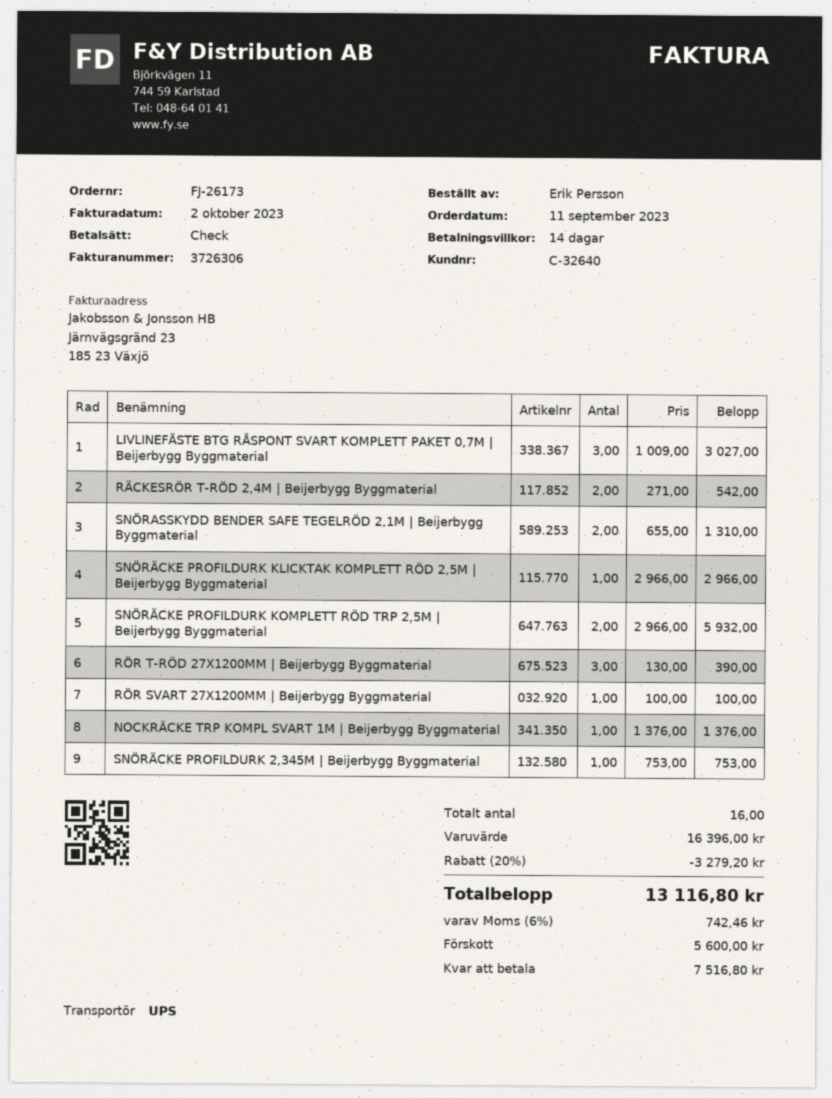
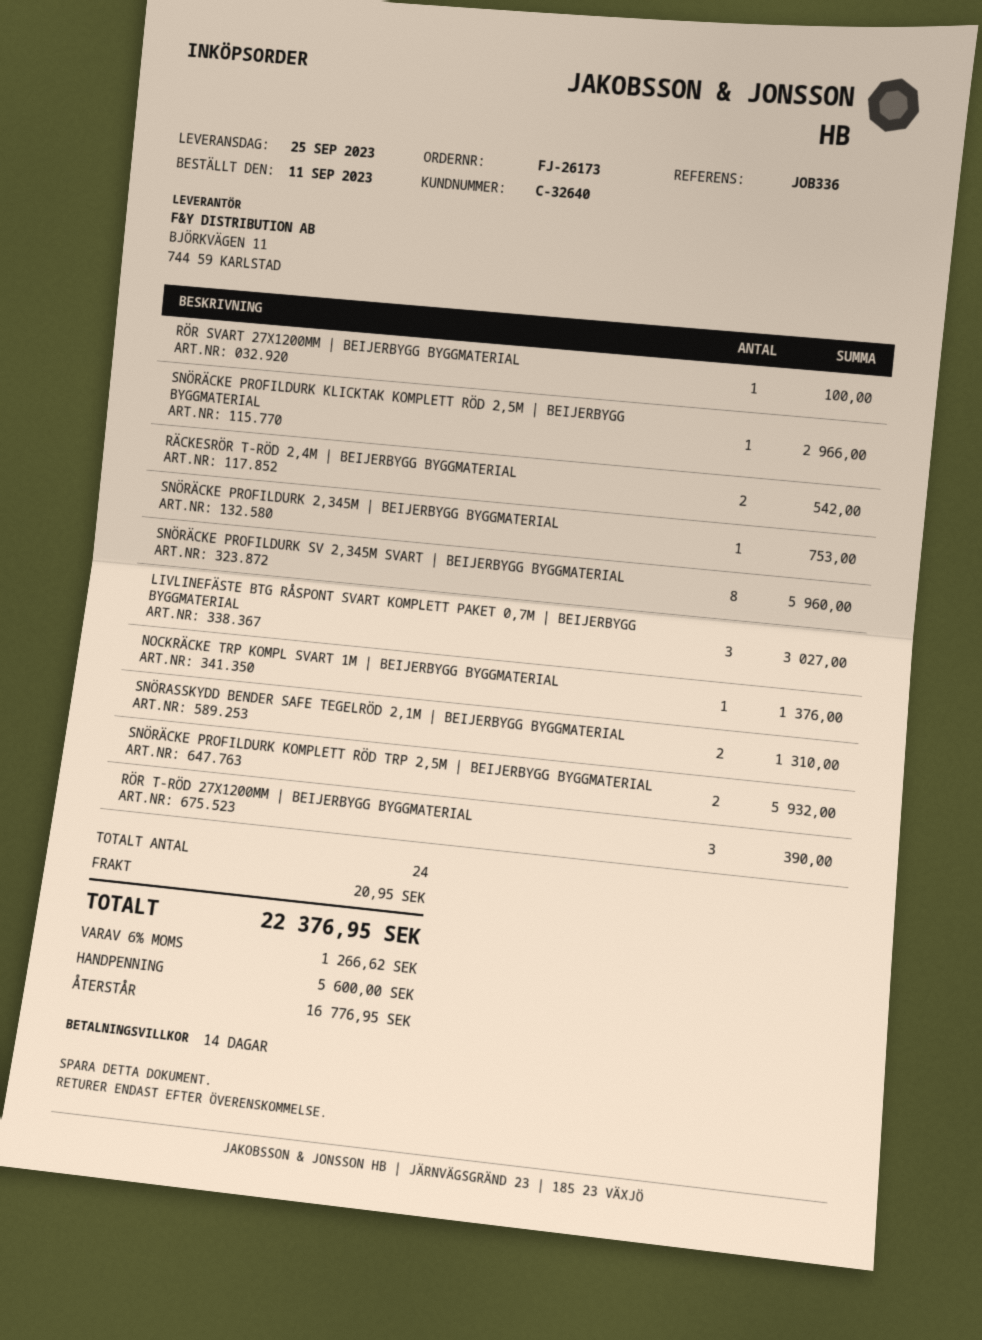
SNÖRÄCKE PROFILDURK SV 2,345M SVART | BEIJERBYGG BYGGMATERIAL: none -> 8 for 5960.00
total quantity: 16 -> 24
discount: 20% = 3279.20 -> none
shipping: none -> 20.95
tax: 6% = 742.46 -> 6% = 1266.62
total: 13116.80 -> 22376.95
balance: 7516.80 -> 16776.95

